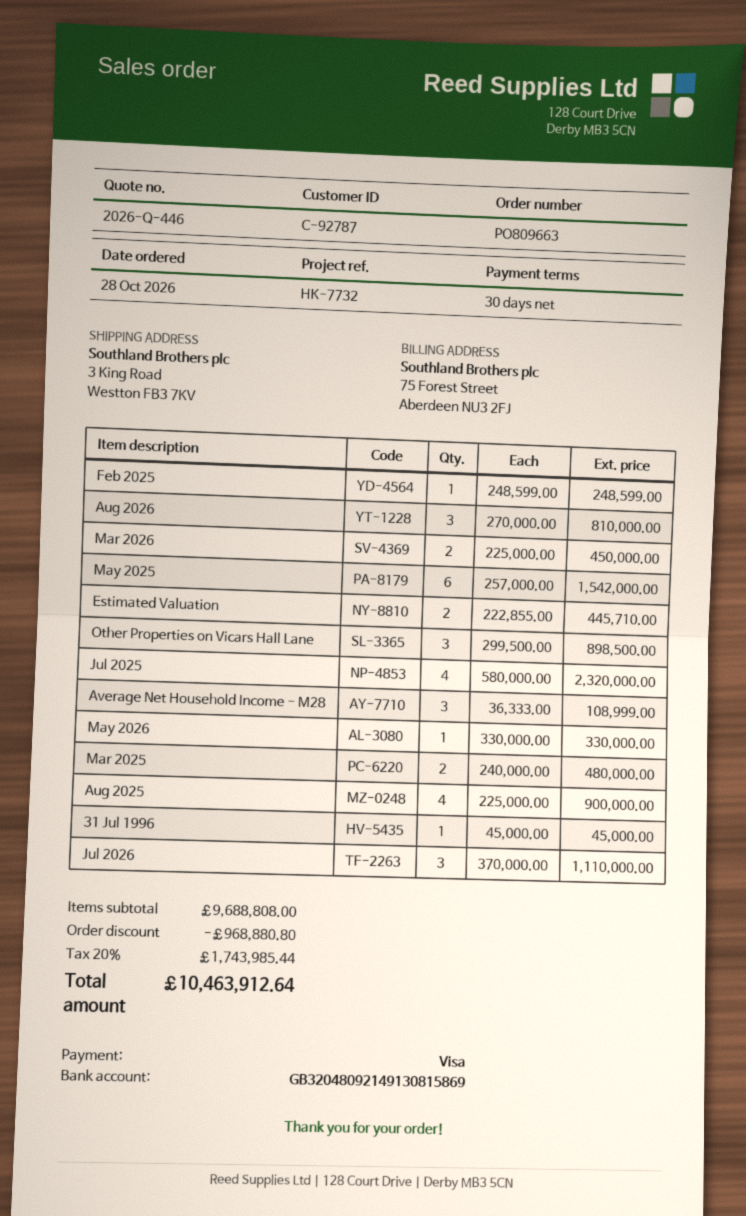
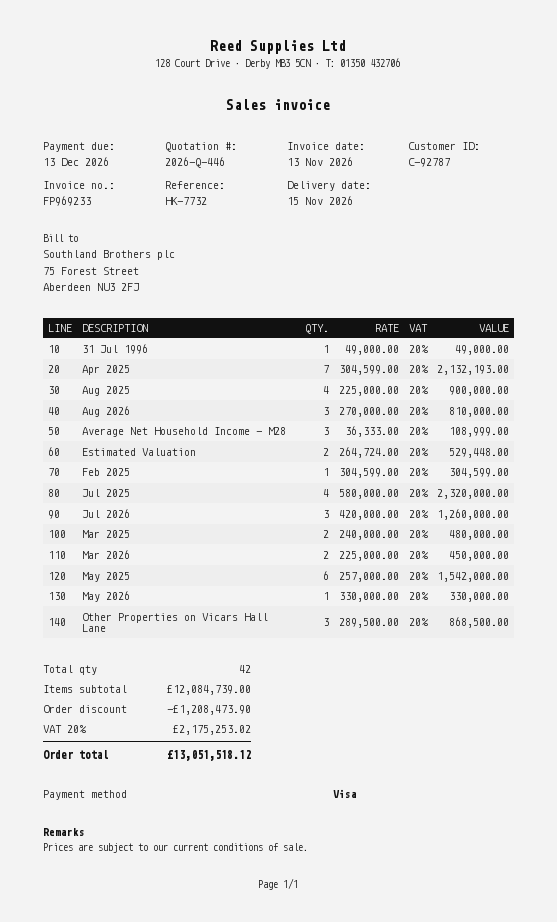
Feb 2025: 1 x 248599.00 = 248599.00 -> 1 x 304599.00 = 304599.00
Estimated Valuation: 2 x 222855.00 = 445710.00 -> 2 x 264724.00 = 529448.00
Other Properties on Vicars Hall Lane: 3 x 299500.00 = 898500.00 -> 3 x 289500.00 = 868500.00
31 Jul 1996: 1 x 45000.00 = 45000.00 -> 1 x 49000.00 = 49000.00
Jul 2026: 3 x 370000.00 = 1110000.00 -> 3 x 420000.00 = 1260000.00
Apr 2025: none -> 7 x 304599.00 = 2132193.00
subtotal: 9688808.00 -> 12084739.00
discount: 968880.80 -> 1208473.90
tax: 20% = 1743985.44 -> 20% = 2175253.02
total: 10463912.64 -> 13051518.12

